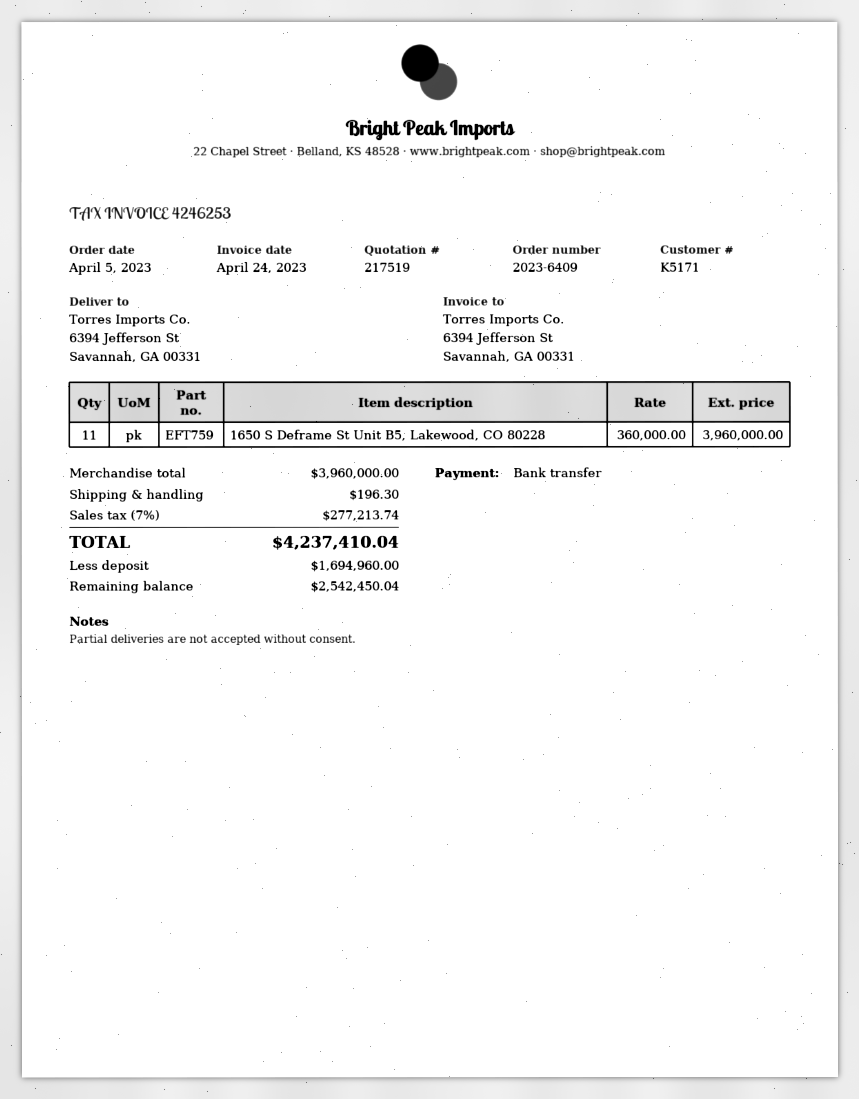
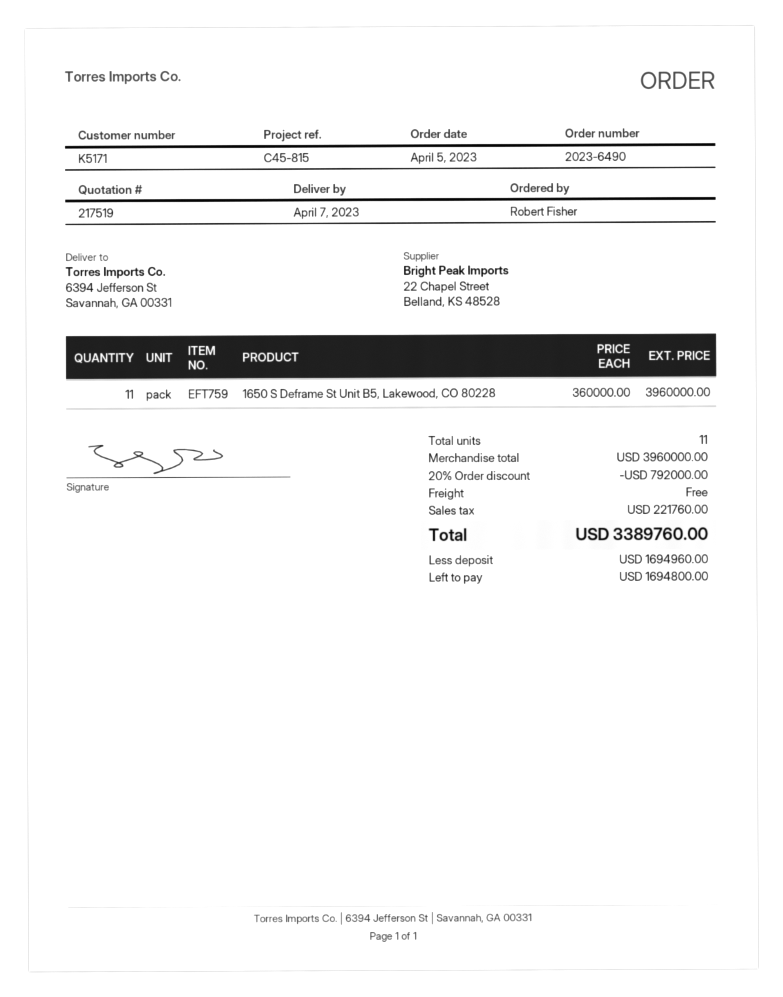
order number: 2023-6409 -> 2023-6490
discount: none -> 20% = 792000.00
shipping: 196.30 -> 0.00
tax: 277213.74 -> 221760.00
total: 4237410.04 -> 3389760.00
balance: 2542450.04 -> 1694800.00

